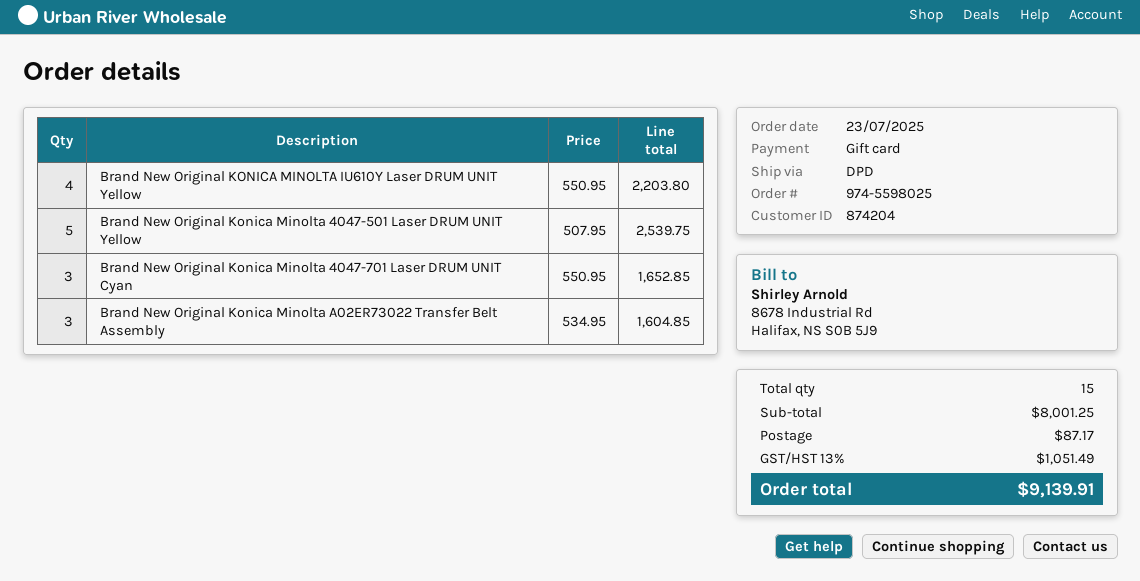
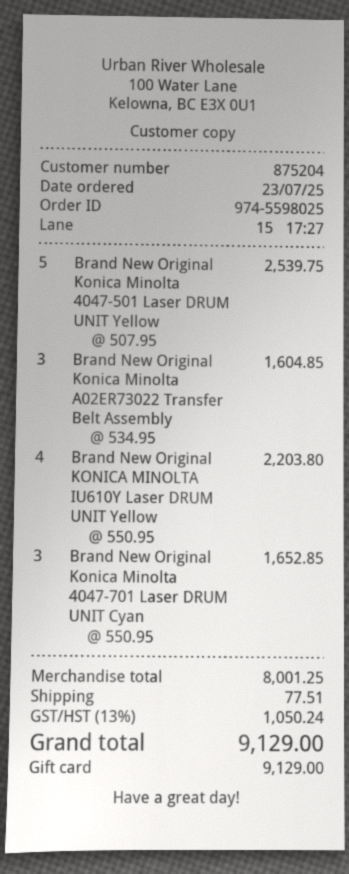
customer number: 874204 -> 875204
shipping: 87.17 -> 77.51
tax: 13% = 1051.49 -> 13% = 1050.24
total: 9139.91 -> 9129.00

